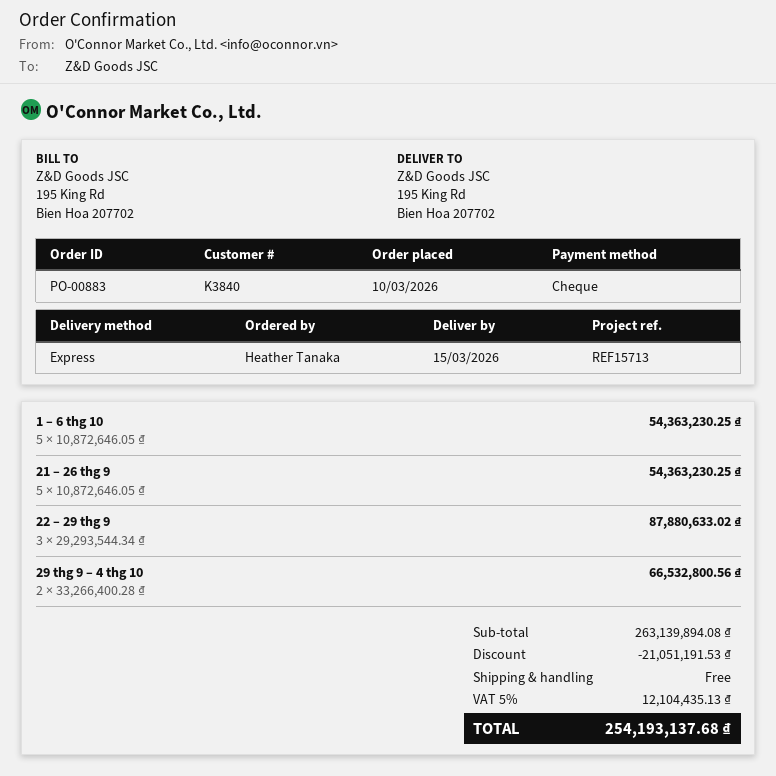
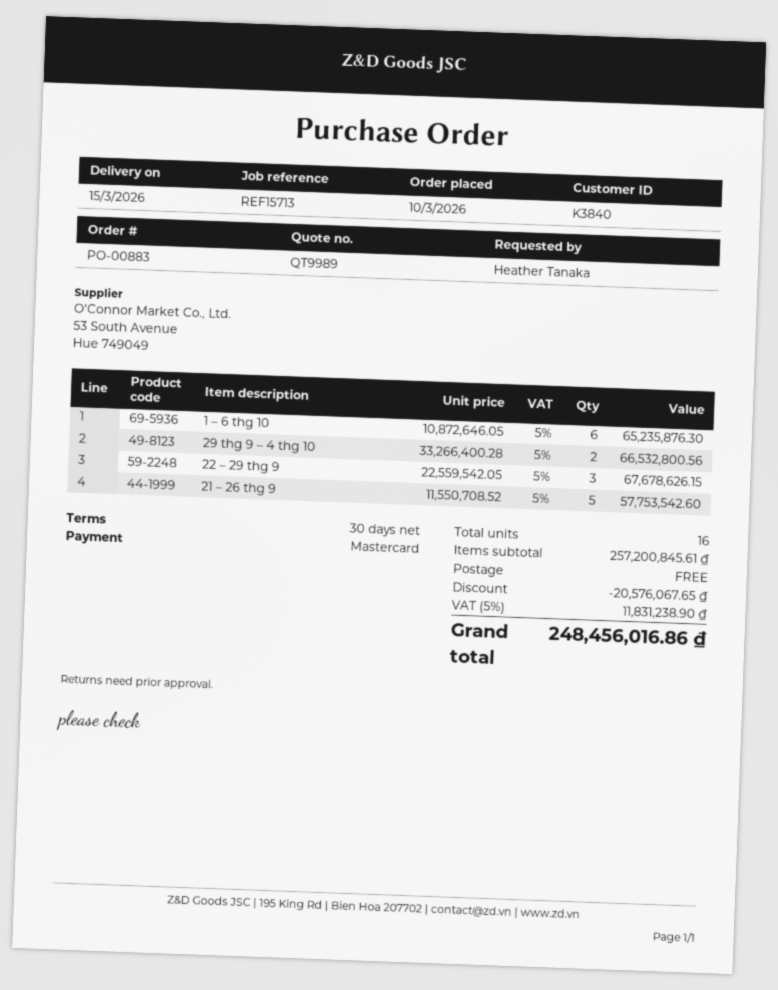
payment method: cheque -> Mastercard
1 – 6 thg 10: 5 x 10872646.05 = 54363230.25 -> 6 x 10872646.05 = 65235876.30
21 – 26 thg 9: 5 x 10872646.05 = 54363230.25 -> 5 x 11550708.52 = 57753542.60
22 – 29 thg 9: 3 x 29293544.34 = 87880633.02 -> 3 x 22559542.05 = 67678626.15
subtotal: 263139894.08 -> 257200845.61
discount: 21051191.53 -> 20576067.65
tax: 5% = 12104435.13 -> 5% = 11831238.90
total: 254193137.68 -> 248456016.86

